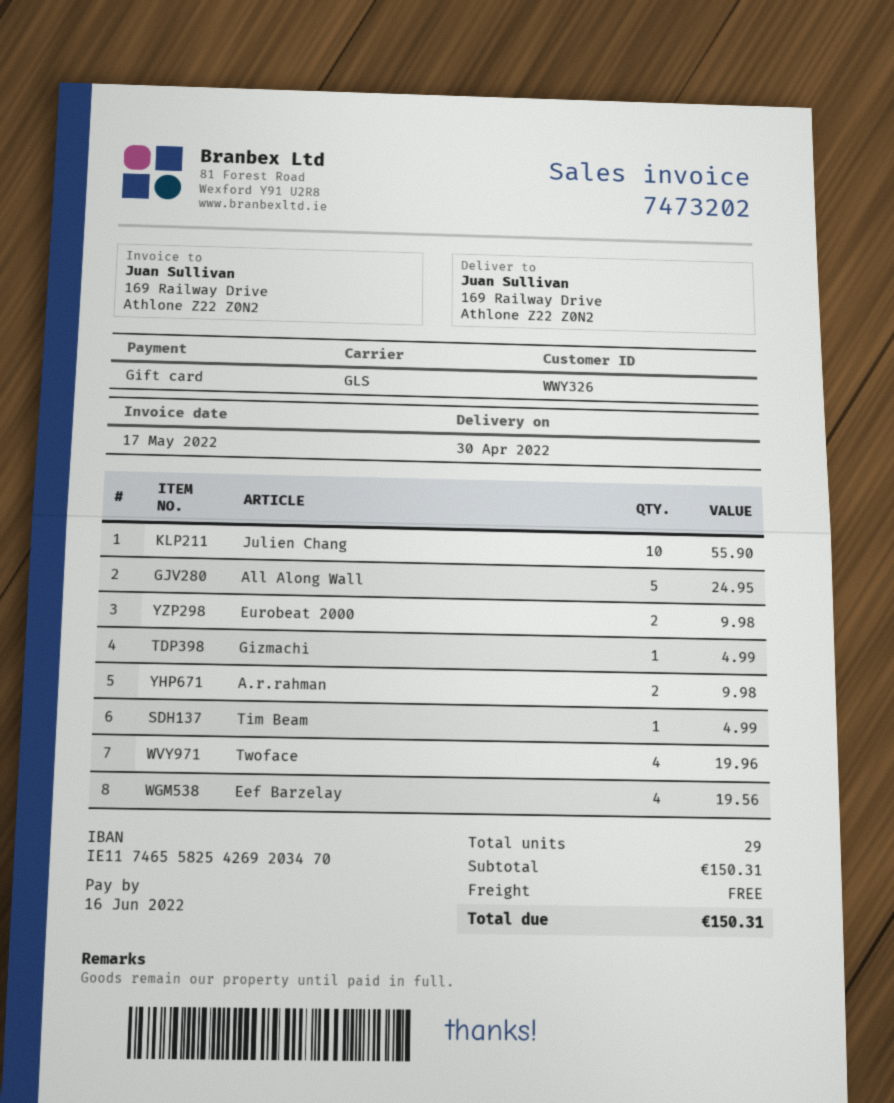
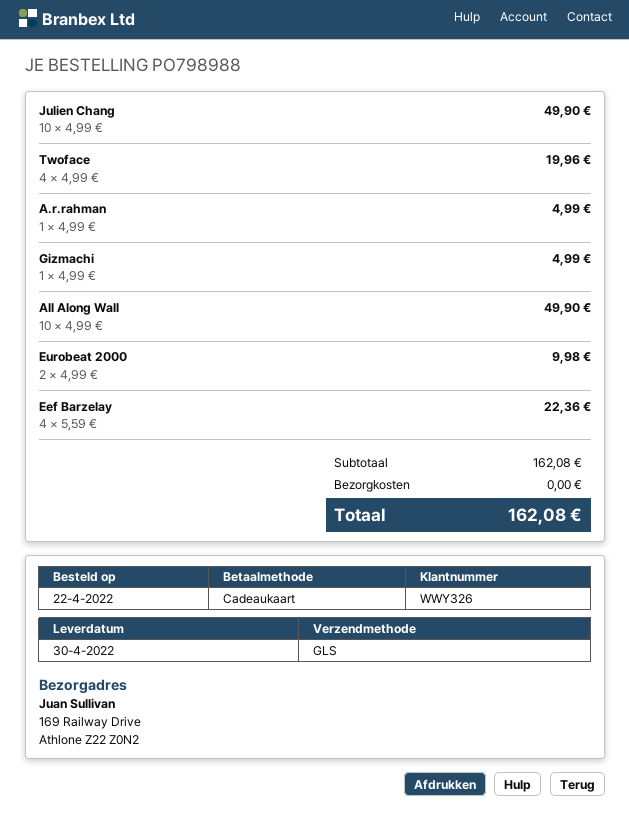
Julien Chang: 10 for 55.90 -> 10 for 49.90
All Along Wall: 5 for 24.95 -> 10 for 49.90
A.r.rahman: 2 for 9.98 -> 1 for 4.99
Tim Beam: 1 for 4.99 -> none
Eef Barzelay: 4 for 19.56 -> 4 for 22.36
subtotal: 150.31 -> 162.08
total: 150.31 -> 162.08

